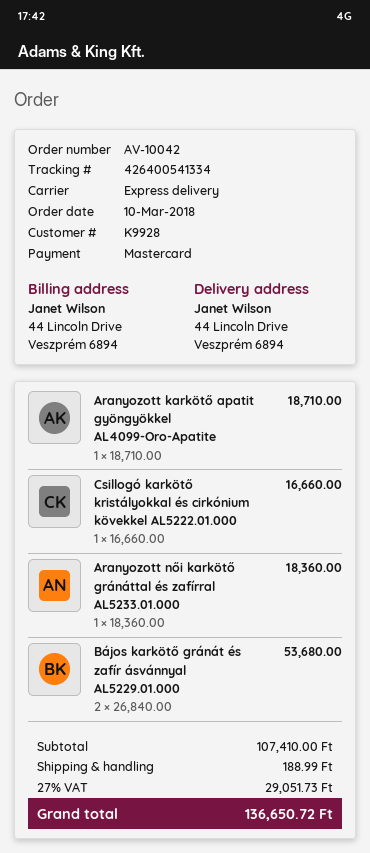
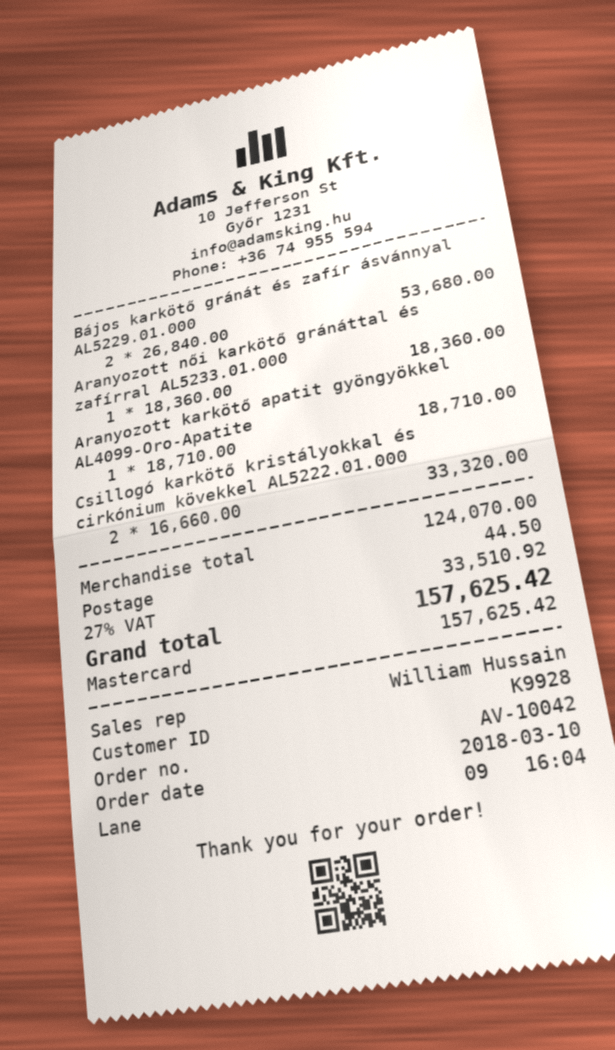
Csillogó karkötő kristályokkal és cirkónium kövekkel AL5222.01.000: 1 x 16660.00 = 16660.00 -> 2 x 16660.00 = 33320.00
subtotal: 107410.00 -> 124070.00
shipping: 188.99 -> 44.50
tax: 27% = 29051.73 -> 27% = 33510.92
total: 136650.72 -> 157625.42

